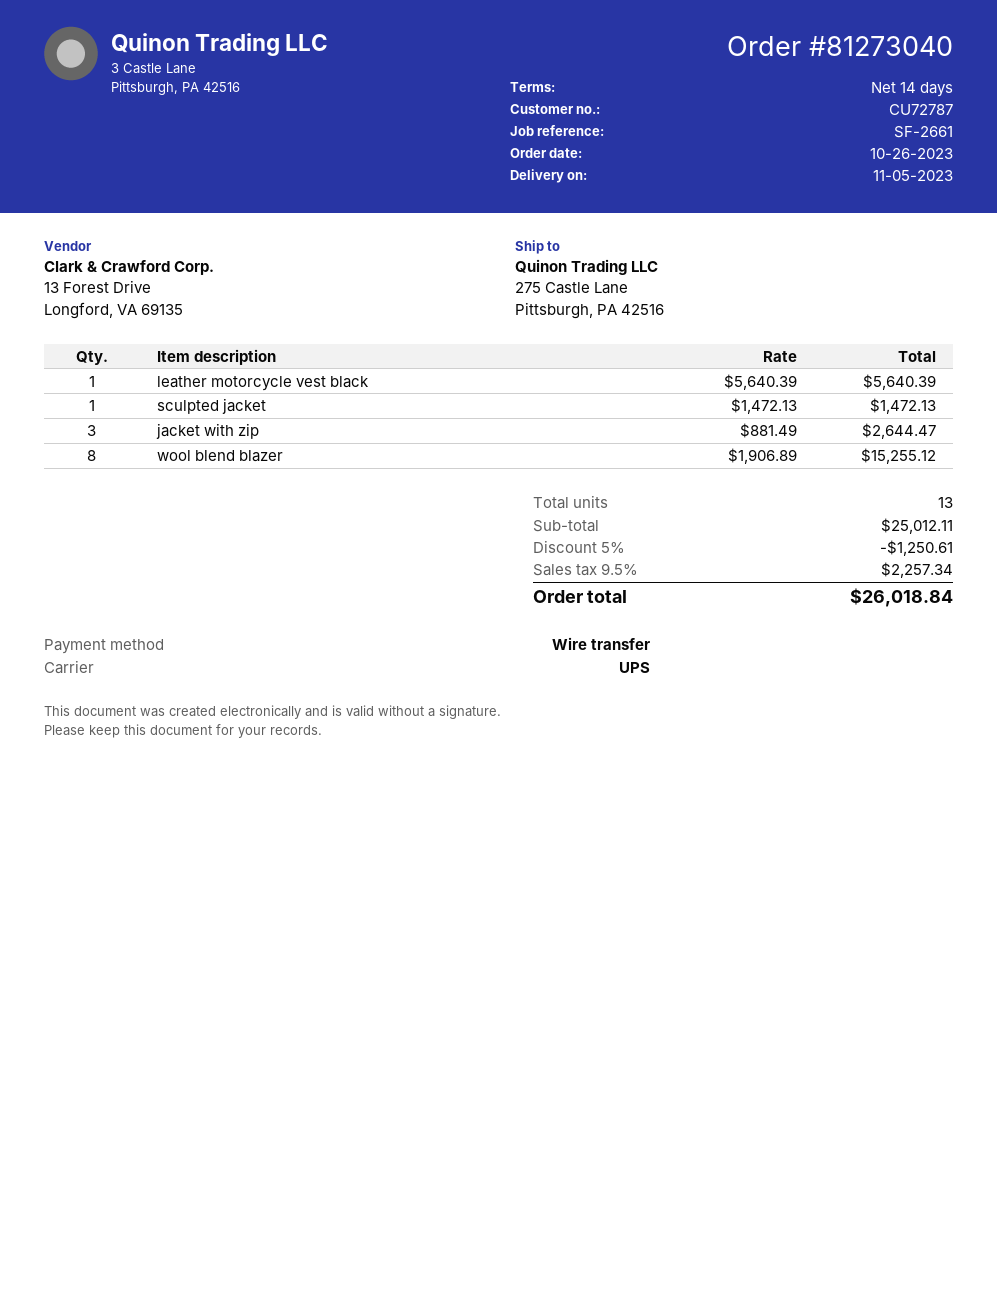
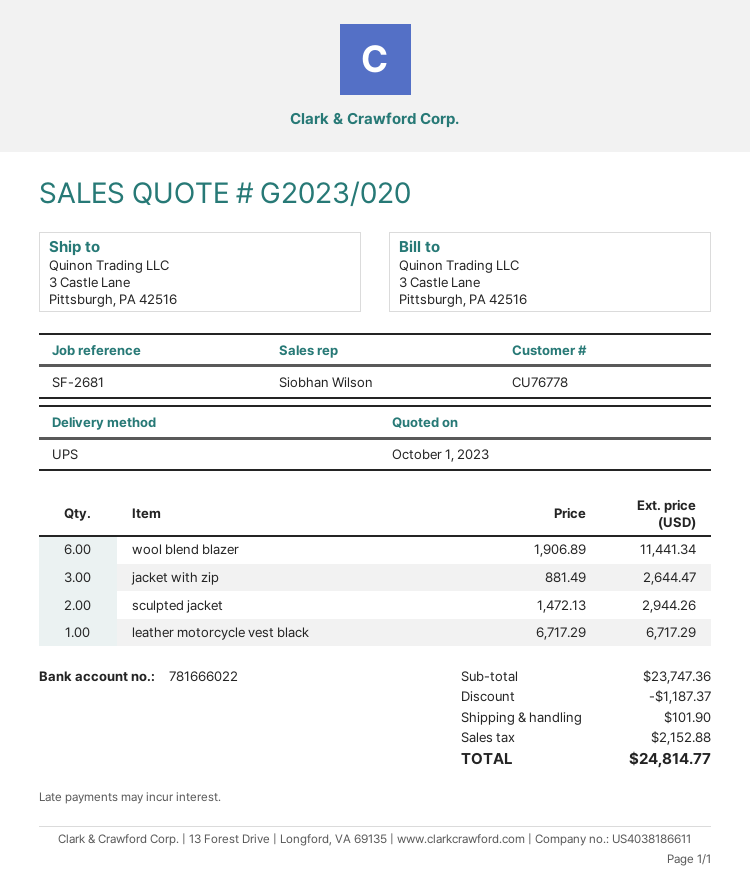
customer number: CU72787 -> CU76778
reference: SF-2661 -> SF-2681
ship to: 275 Castle Lane, Pittsburgh, PA 42516 -> 3 Castle Lane, Pittsburgh, PA 42516
leather motorcycle vest black: 1 x 5640.39 = 5640.39 -> 1 x 6717.29 = 6717.29
sculpted jacket: 1 x 1472.13 = 1472.13 -> 2 x 1472.13 = 2944.26
wool blend blazer: 8 x 1906.89 = 15255.12 -> 6 x 1906.89 = 11441.34
subtotal: 25012.11 -> 23747.36
discount: 1250.61 -> 1187.37
shipping: none -> 101.90
tax: 2257.34 -> 2152.88
total: 26018.84 -> 24814.77

